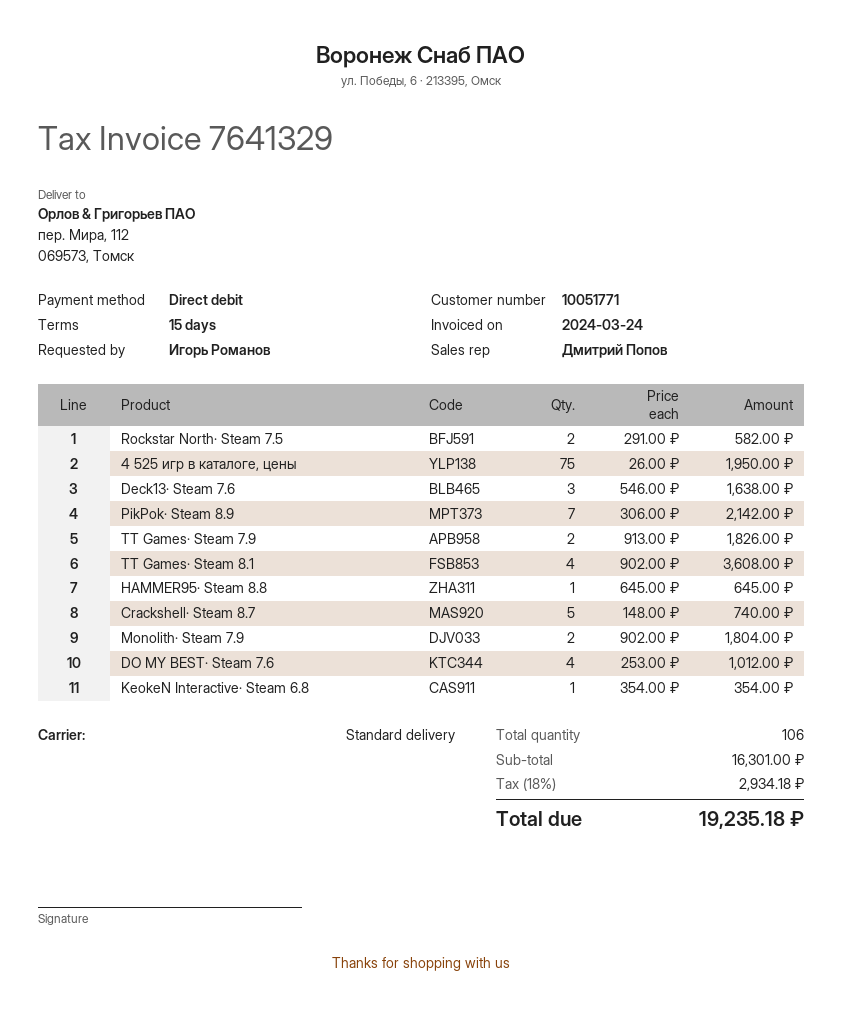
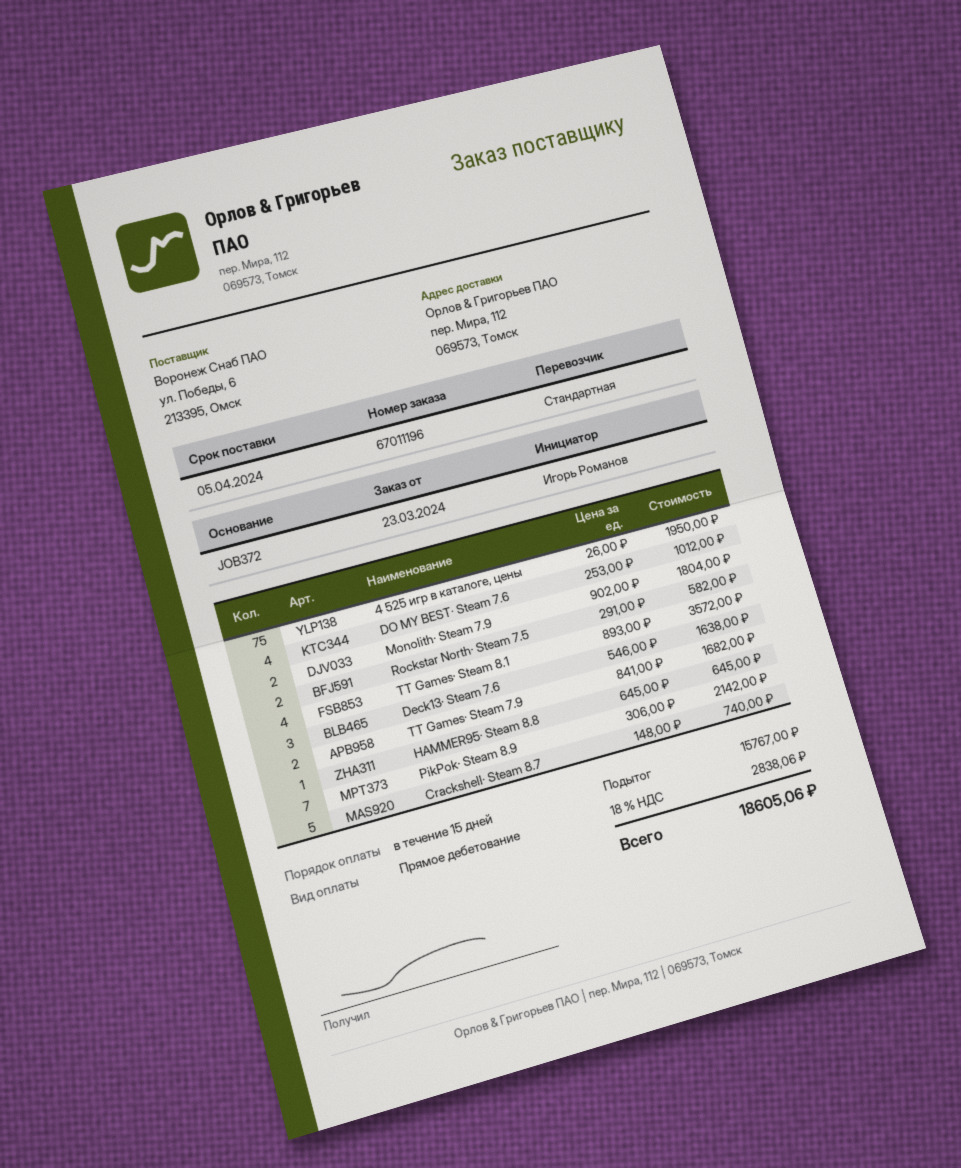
TT Games· Steam 7.9: 2 x 913.00 = 1826.00 -> 2 x 841.00 = 1682.00
TT Games· Steam 8.1: 4 x 902.00 = 3608.00 -> 4 x 893.00 = 3572.00
KeokeN Interactive· Steam 6.8: 1 x 354.00 = 354.00 -> none
subtotal: 16301.00 -> 15767.00
tax: 18% = 2934.18 -> 18% = 2838.06
total: 19235.18 -> 18605.06

